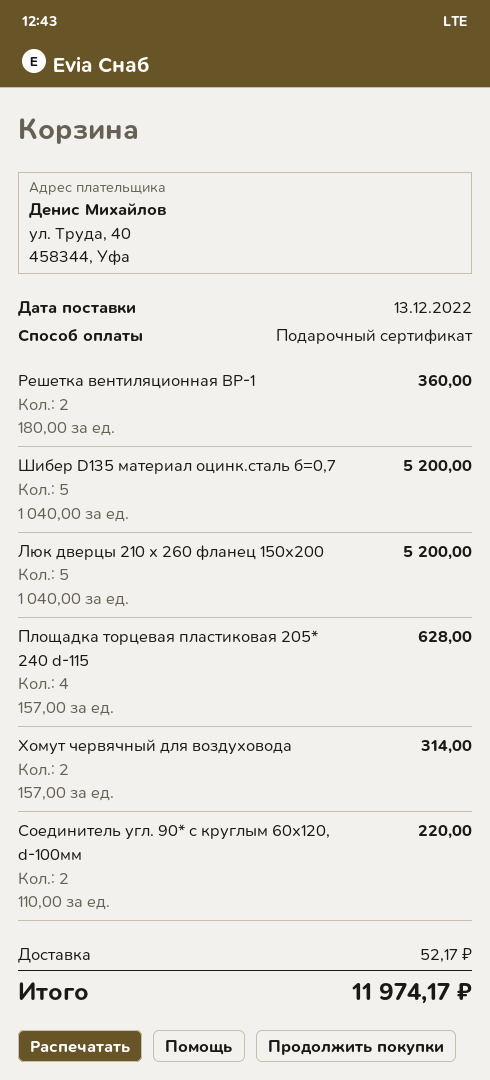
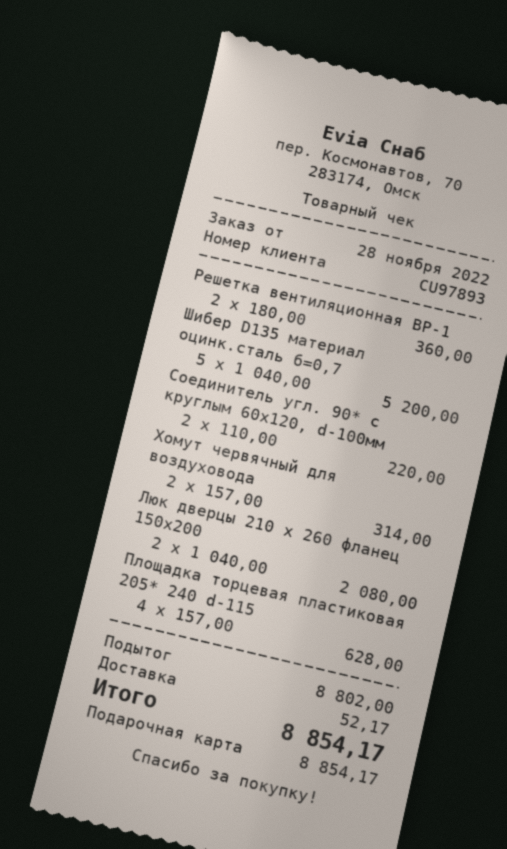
Люк дверцы 210 х 260 фланец 150х200: 5 x 1040.00 = 5200.00 -> 2 x 1040.00 = 2080.00
total: 11974.17 -> 8854.17

